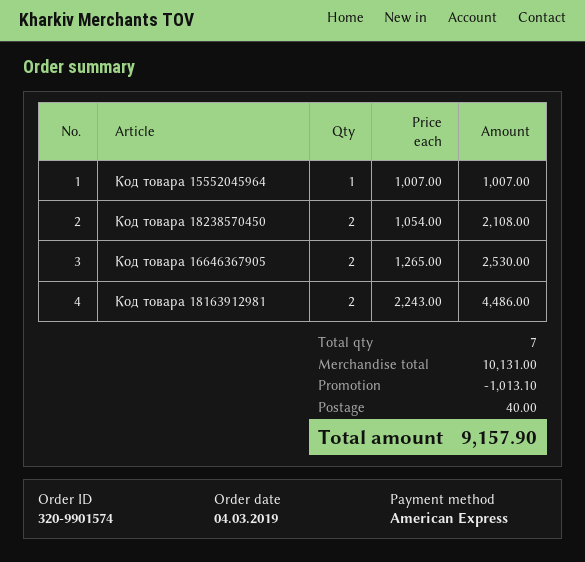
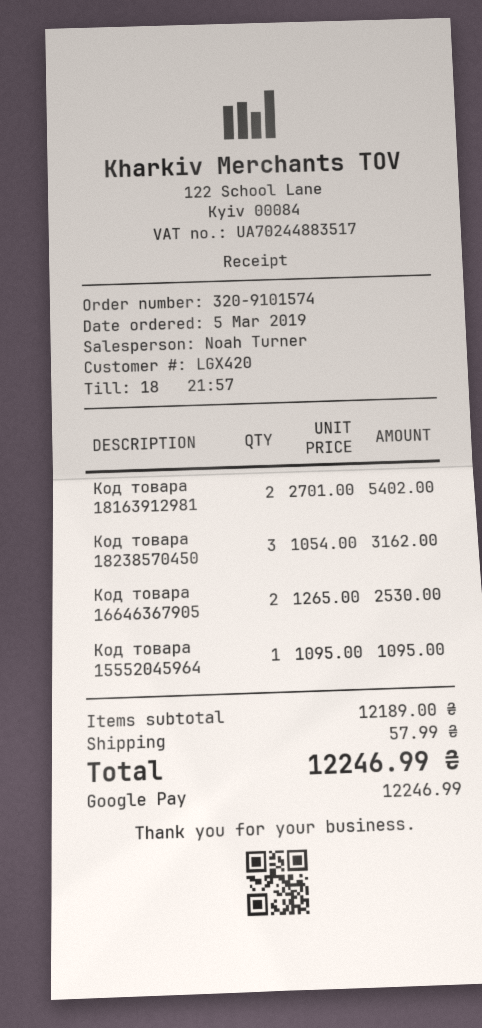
order number: 320-9901574 -> 320-9101574
order date: 2019-03-04 -> 2019-03-05
payment method: American Express -> Google Pay
Код товара 15552045964: 1 x 1007.00 = 1007.00 -> 1 x 1095.00 = 1095.00
Код товара 18238570450: 2 x 1054.00 = 2108.00 -> 3 x 1054.00 = 3162.00
Код товара 18163912981: 2 x 2243.00 = 4486.00 -> 2 x 2701.00 = 5402.00
subtotal: 10131.00 -> 12189.00
discount: 1013.10 -> none
shipping: 40.00 -> 57.99
total: 9157.90 -> 12246.99

